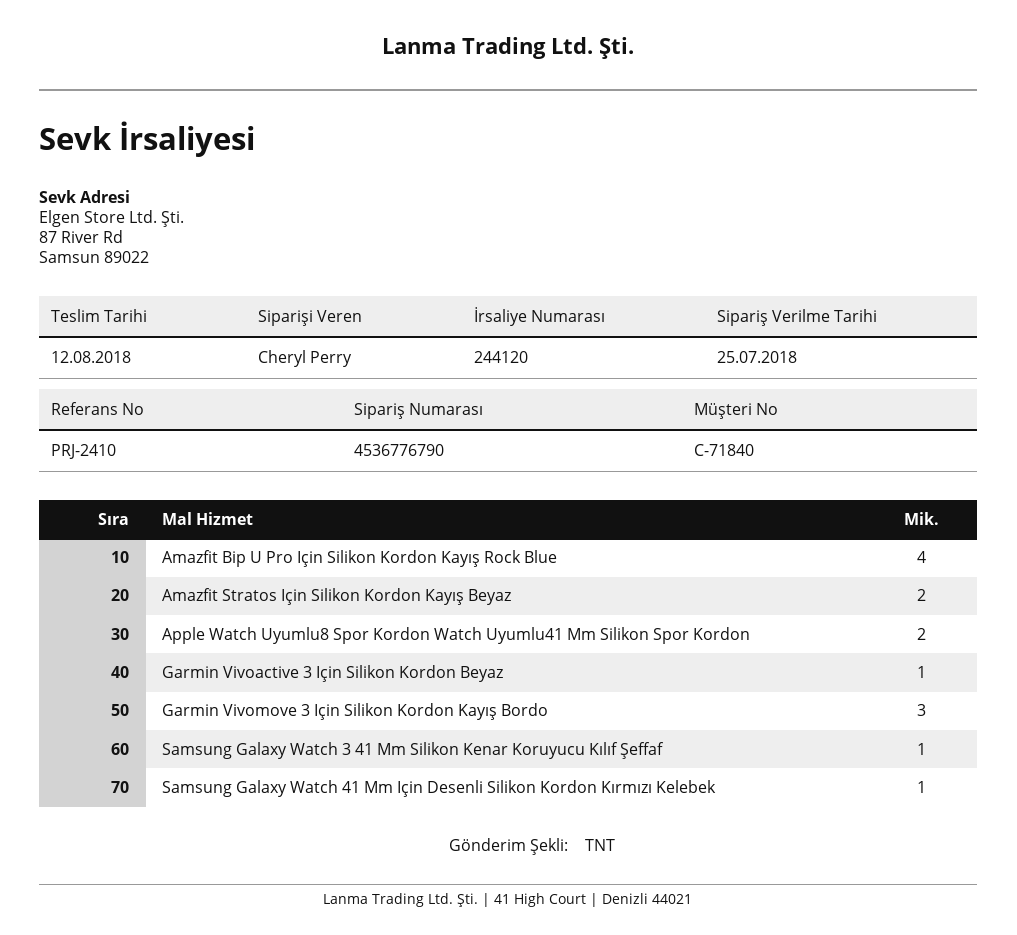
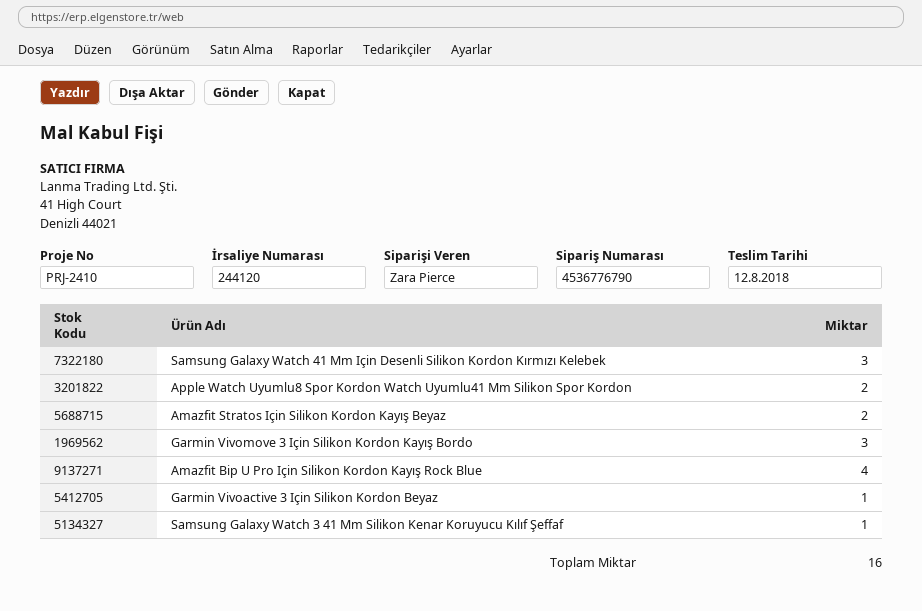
ordered by: Cheryl Perry -> Zara Pierce
Samsung Galaxy Watch 41 Mm Için Desenli Silikon Kordon Kırmızı Kelebek: 1 -> 3

